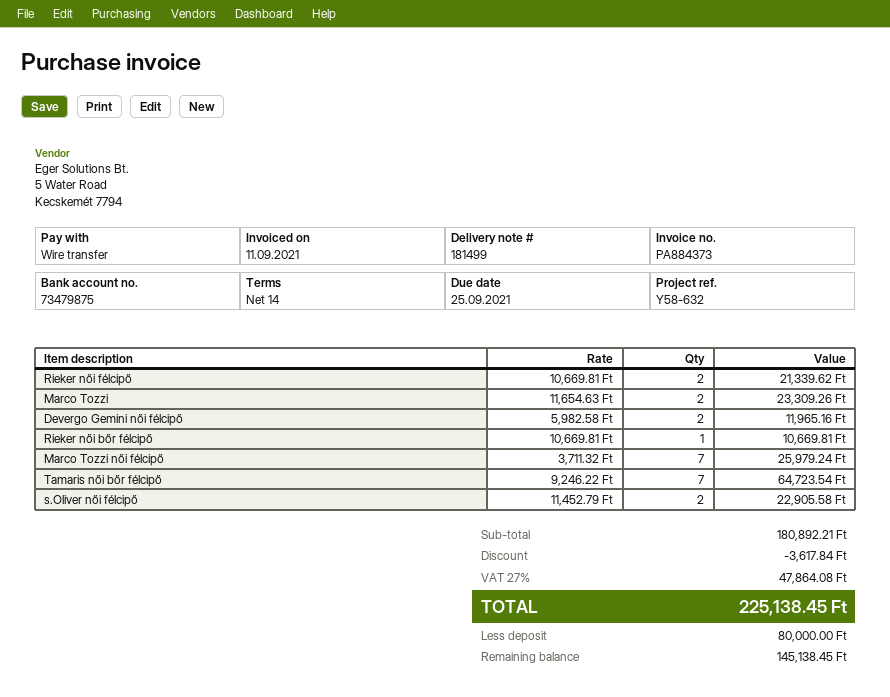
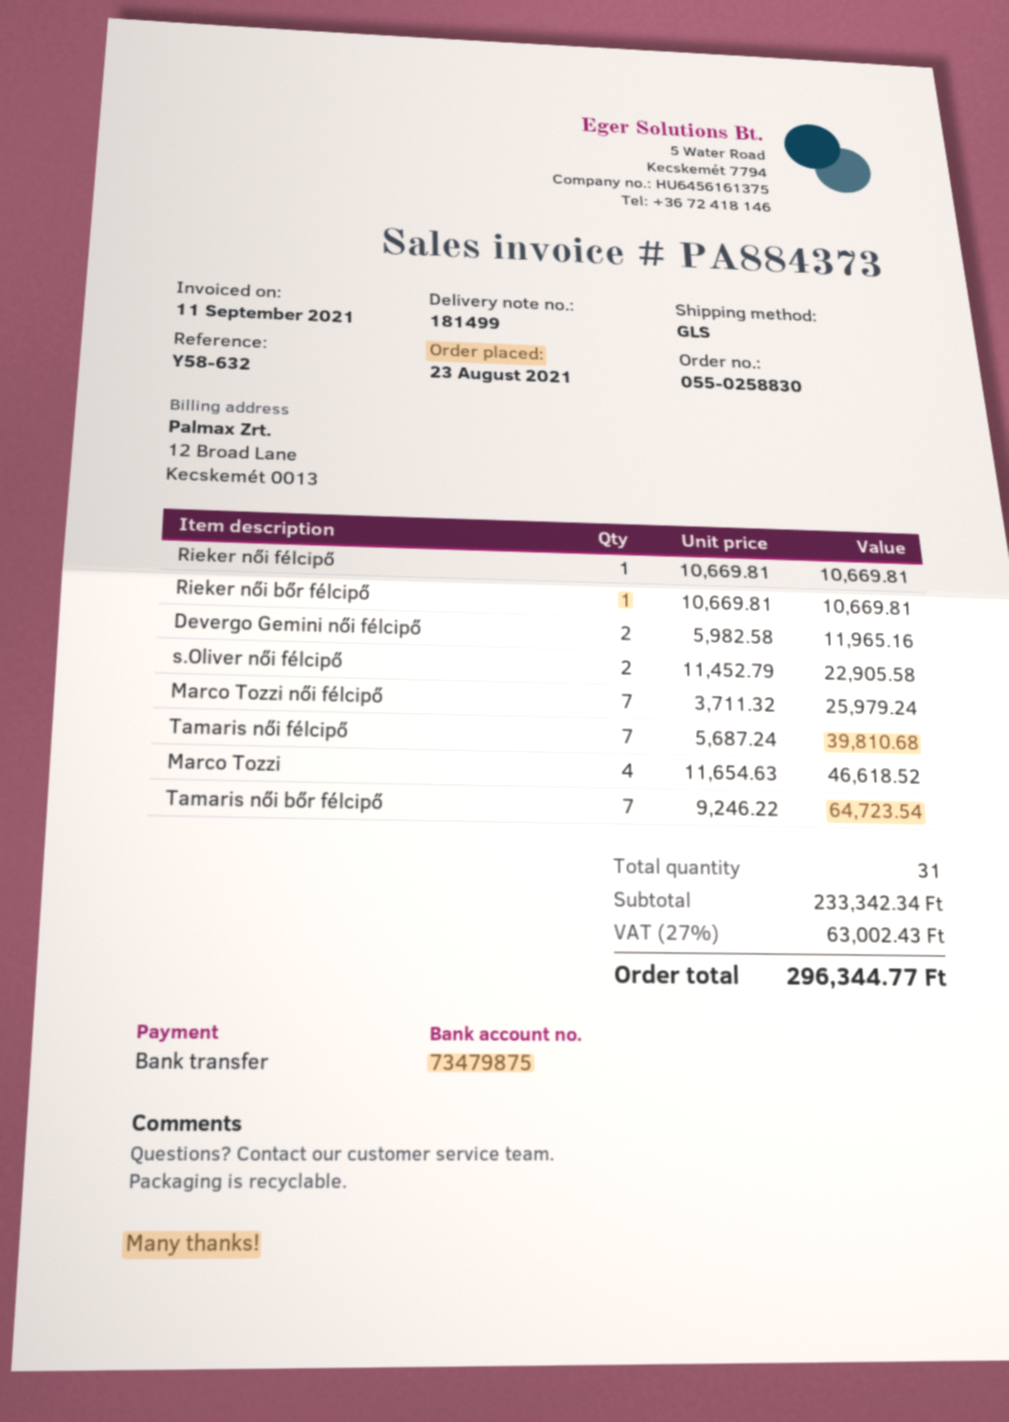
Rieker női félcipő: 2 x 10669.81 = 21339.62 -> 1 x 10669.81 = 10669.81
Marco Tozzi: 2 x 11654.63 = 23309.26 -> 4 x 11654.63 = 46618.52
Tamaris női félcipő: none -> 7 x 5687.24 = 39810.68
subtotal: 180892.21 -> 233342.34
discount: 3617.84 -> none
tax: 27% = 47864.08 -> 27% = 63002.43
total: 225138.45 -> 296344.77

